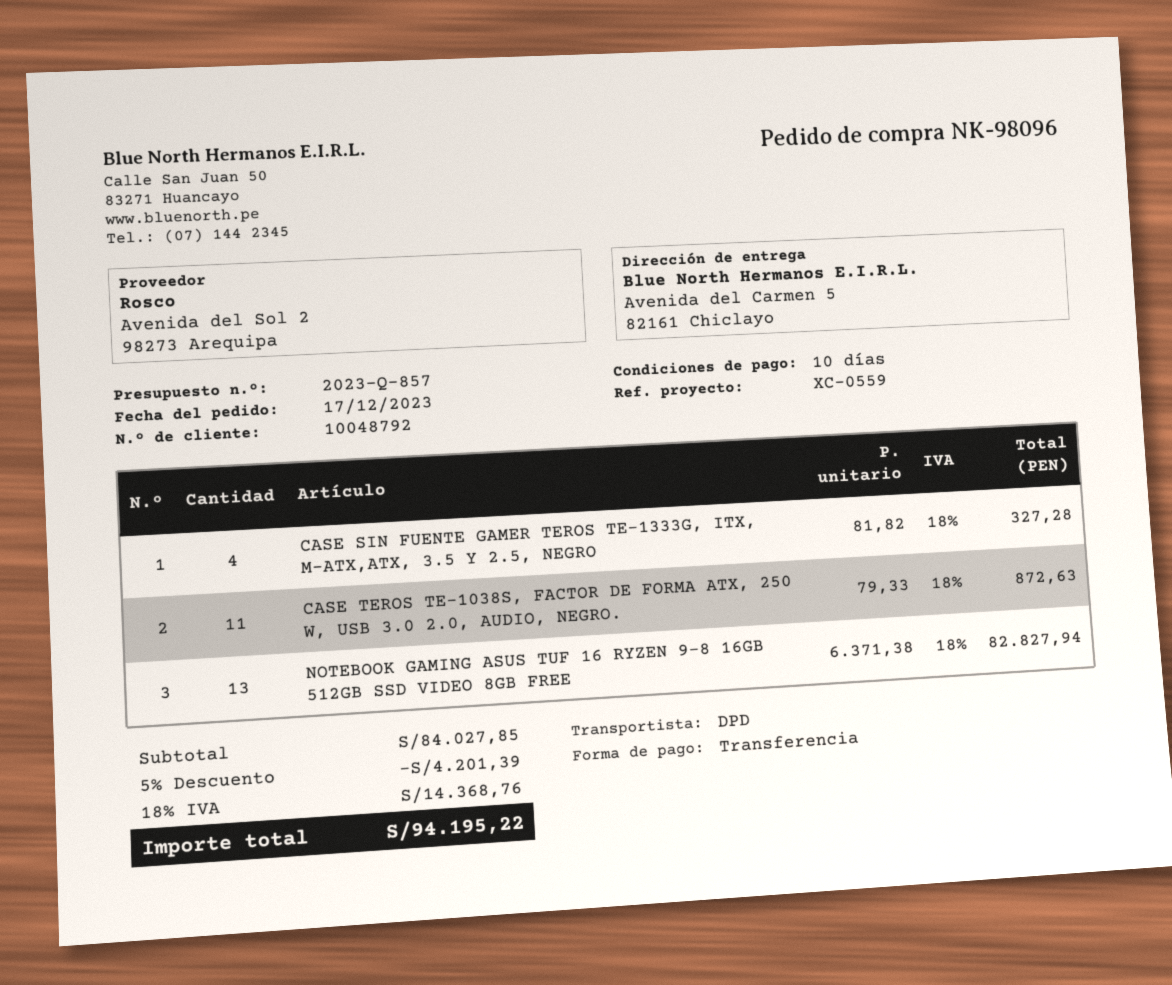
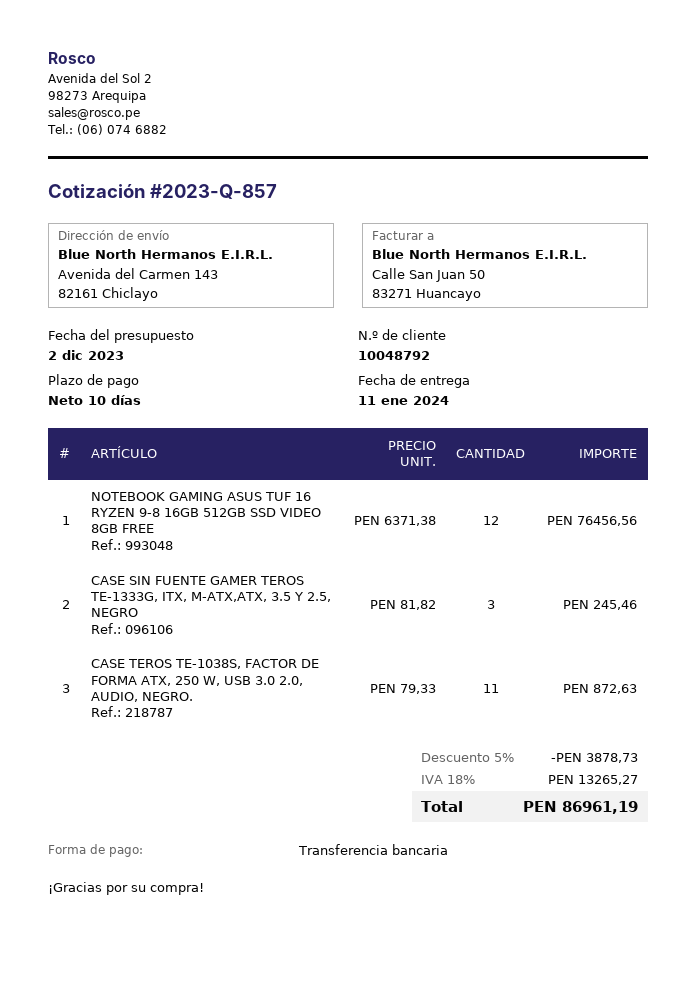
ship to: Avenida del Carmen 5, 82161 Chiclayo -> Avenida del Carmen 143, 82161 Chiclayo
CASE SIN FUENTE GAMER TEROS TE-1333G, ITX, M-ATX,ATX, 3.5 Y 2.5, NEGRO: 4 x 81.82 = 327.28 -> 3 x 81.82 = 245.46
NOTEBOOK GAMING ASUS TUF 16 RYZEN 9-8 16GB 512GB SSD VIDEO 8GB FREE: 13 x 6371.38 = 82827.94 -> 12 x 6371.38 = 76456.56
discount: 5% = 4201.39 -> 5% = 3878.73
tax: 18% = 14368.76 -> 18% = 13265.27
total: 94195.22 -> 86961.19

